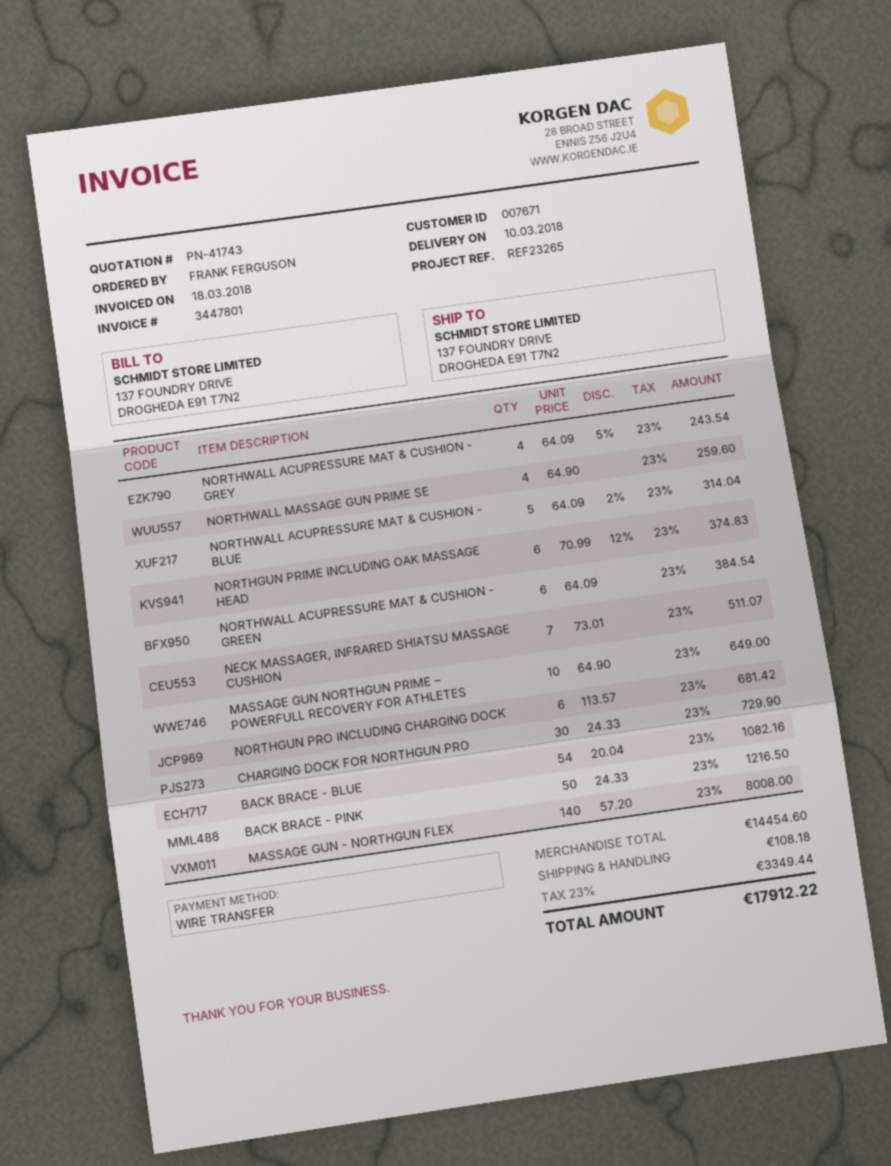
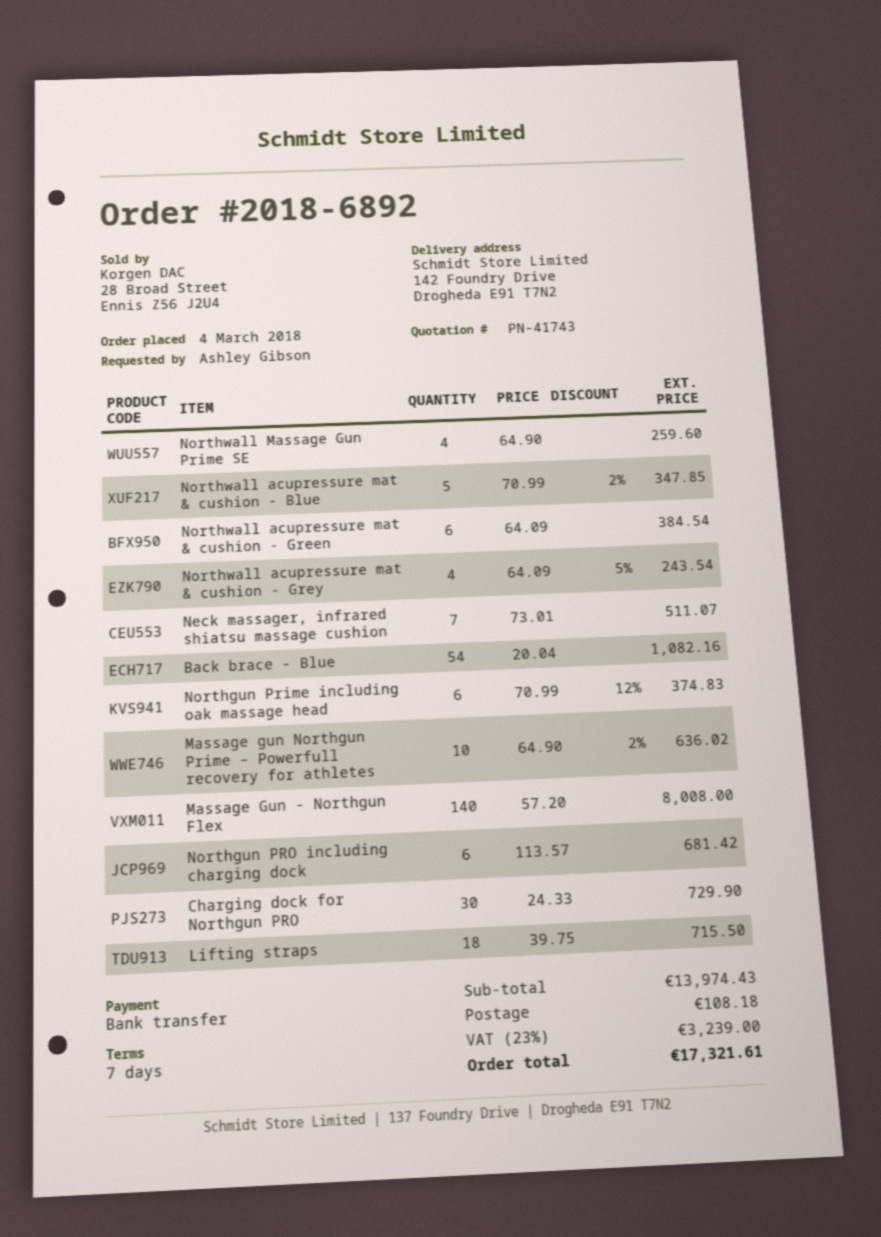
ordered by: FRANK FERGUSON -> Ashley Gibson
ship to: 137 FOUNDRY DRIVE, DROGHEDA E91 T7N2 -> 142 Foundry Drive, Drogheda E91 T7N2
NORTHWALL ACUPRESSURE MAT & CUSHION - BLUE: 5 x 64.09 - 2% = 314.04 -> 5 x 70.99 - 2% = 347.85
MASSAGE GUN NORTHGUN PRIME – POWERFULL RECOVERY FOR ATHLETES: 10 x 64.90 = 649.00 -> 10 x 64.90 - 2% = 636.02
BACK BRACE - PINK: 50 x 24.33 = 1216.50 -> none
Lifting straps: none -> 18 x 39.75 = 715.50
subtotal: 14454.60 -> 13974.43
tax: 23% = 3349.44 -> 23% = 3239.00
total: 17912.22 -> 17321.61

